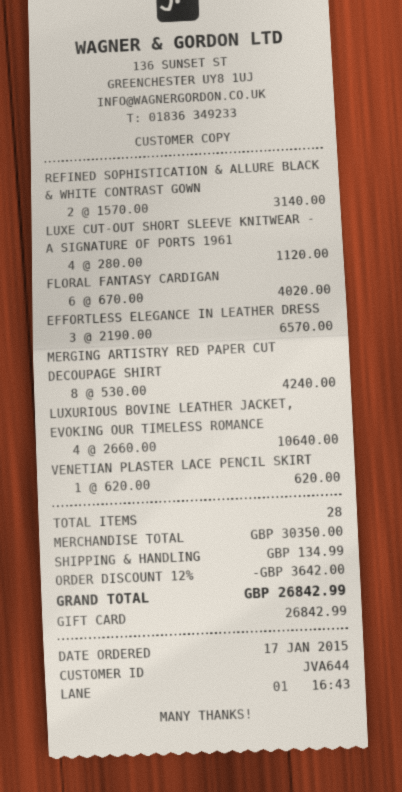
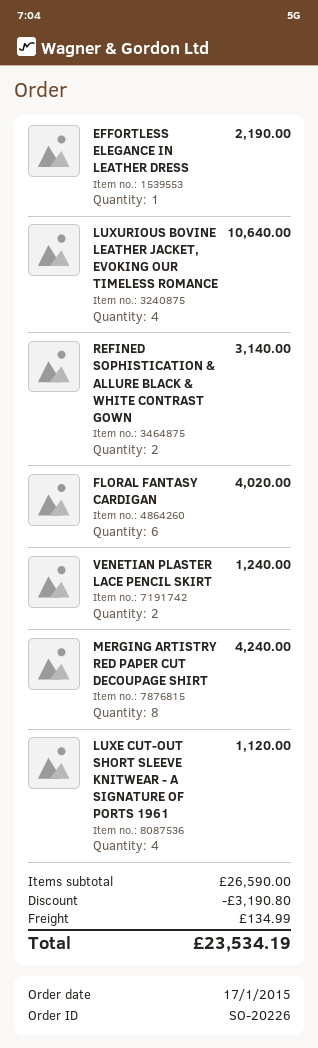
EFFORTLESS ELEGANCE IN LEATHER DRESS: 3 for 6570.00 -> 1 for 2190.00
VENETIAN PLASTER LACE PENCIL SKIRT: 1 for 620.00 -> 2 for 1240.00
subtotal: 30350.00 -> 26590.00
discount: 3642.00 -> 3190.80
total: 26842.99 -> 23534.19

